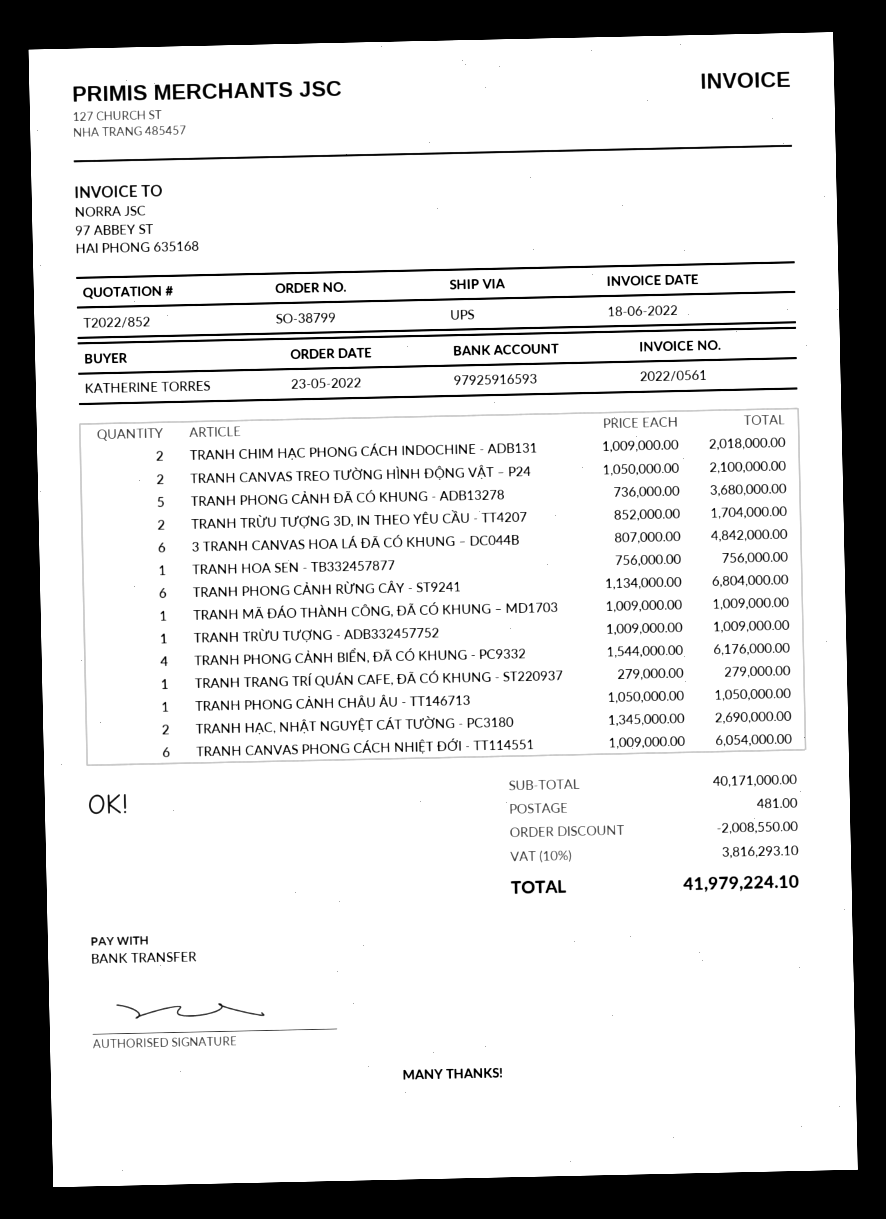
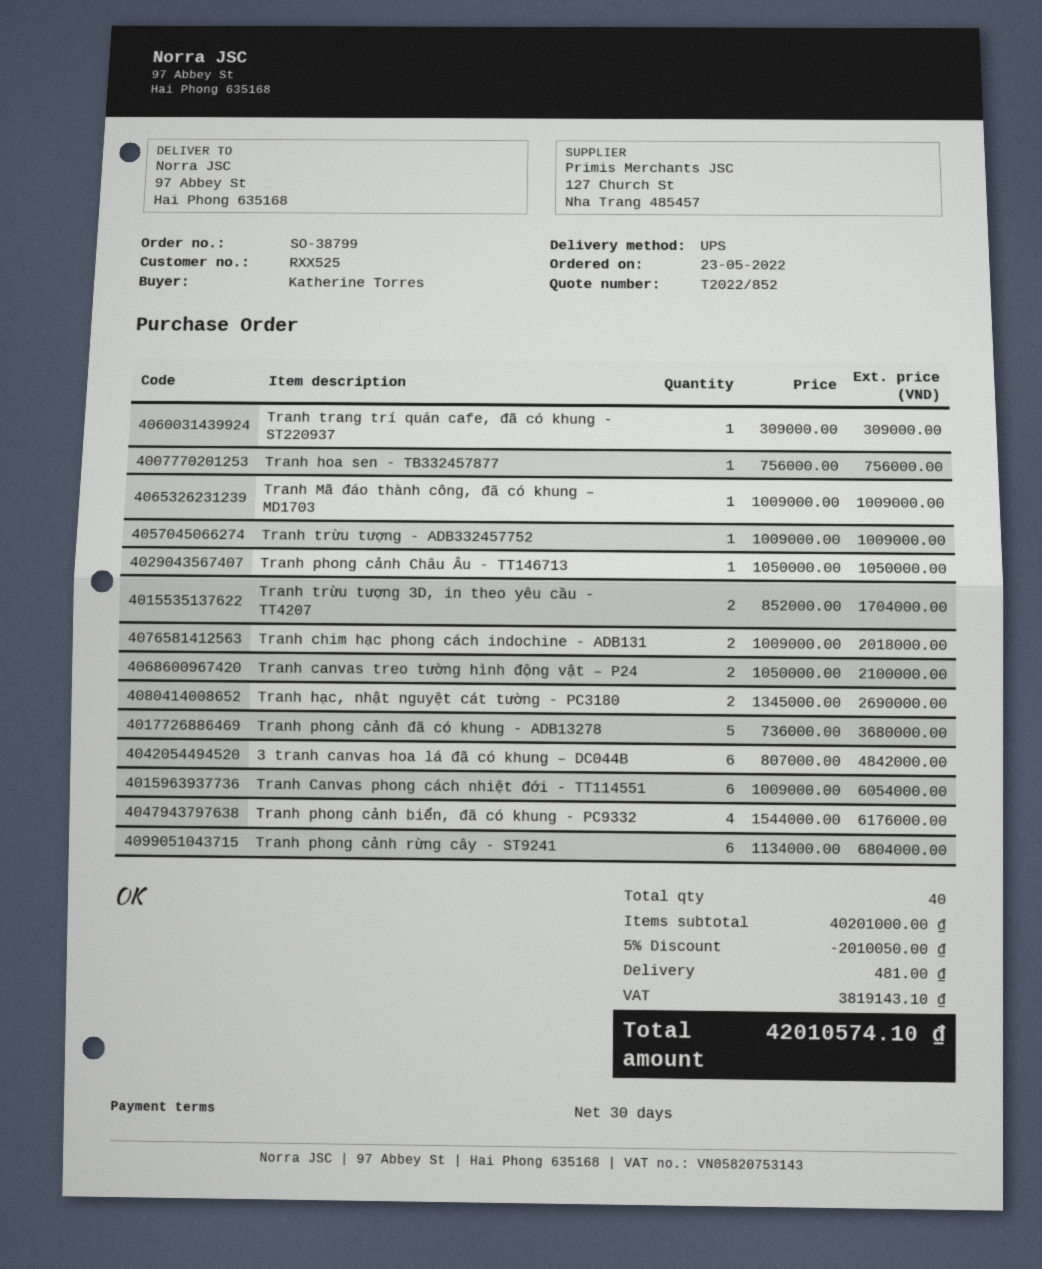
TRANH TRANG TRÍ QUÁN CAFE, ĐÃ CÓ KHUNG - ST220937: 1 x 279000.00 = 279000.00 -> 1 x 309000.00 = 309000.00
subtotal: 40171000.00 -> 40201000.00
discount: 2008550.00 -> 2010050.00
tax: 3816293.10 -> 3819143.10
total: 41979224.10 -> 42010574.10

